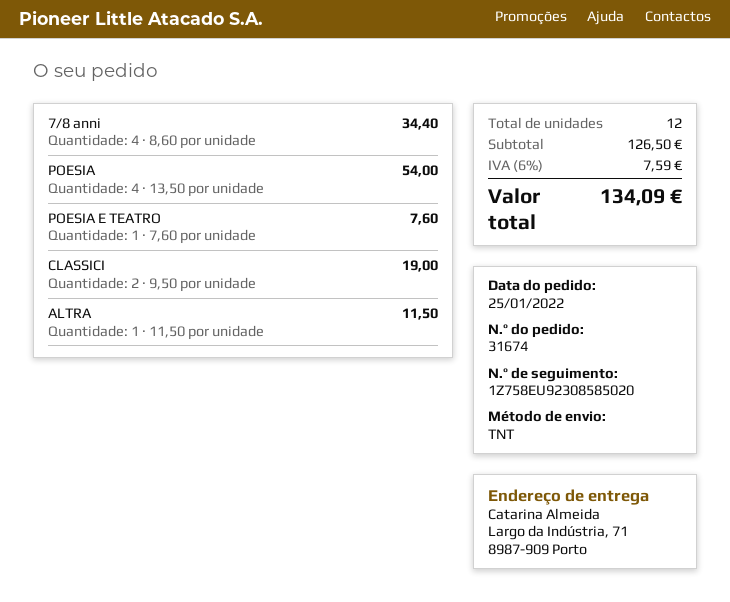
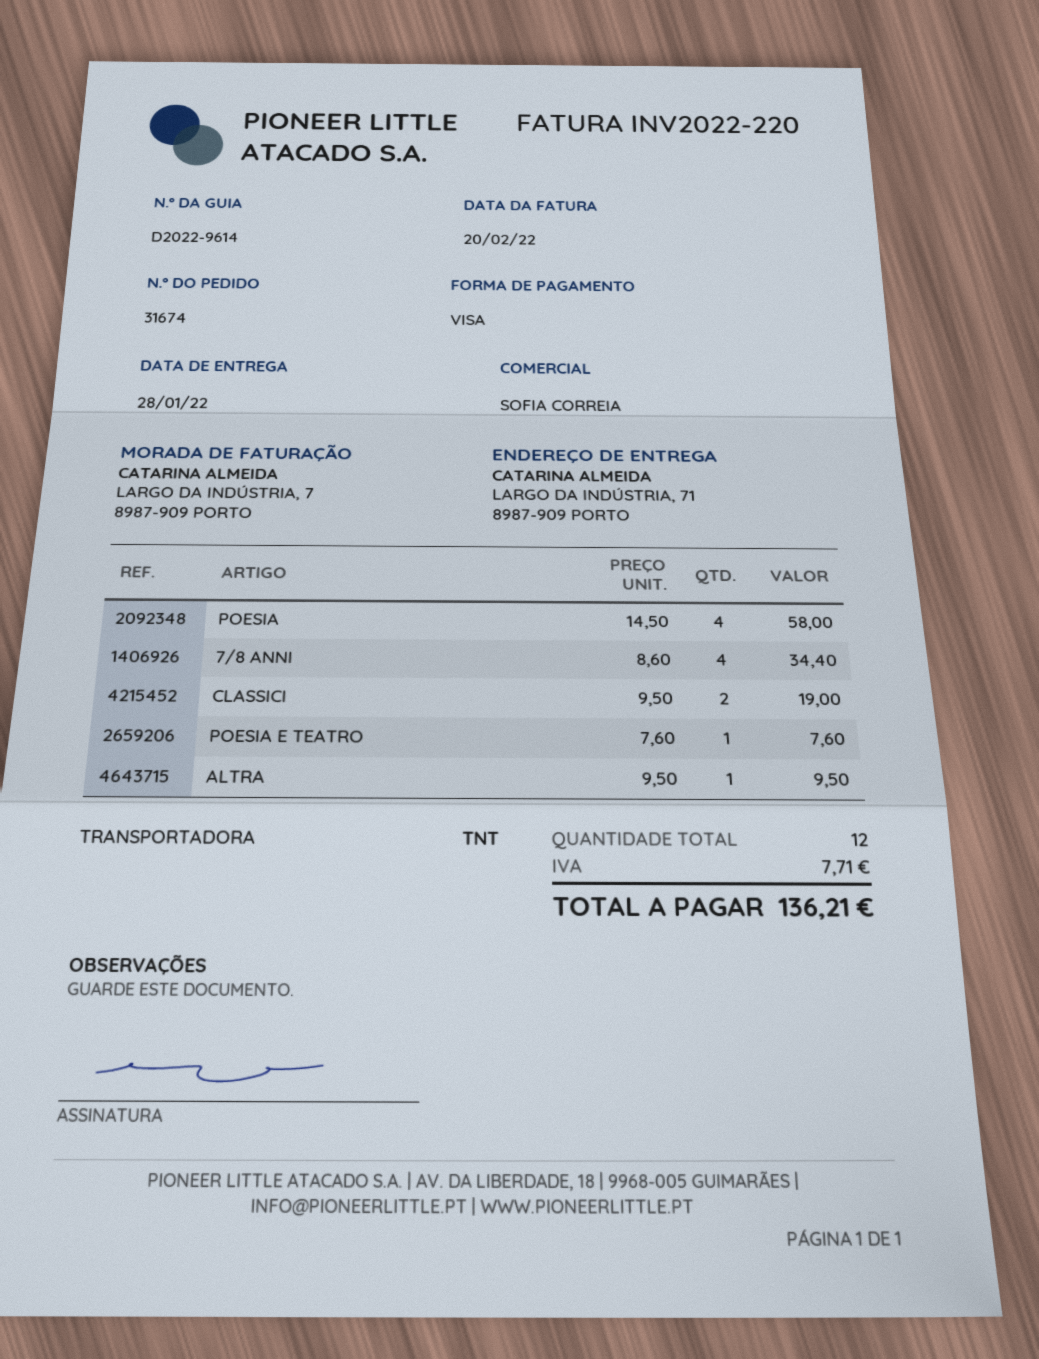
POESIA: 4 x 13.50 = 54.00 -> 4 x 14.50 = 58.00
ALTRA: 1 x 11.50 = 11.50 -> 1 x 9.50 = 9.50
tax: 7.59 -> 7.71
total: 134.09 -> 136.21

